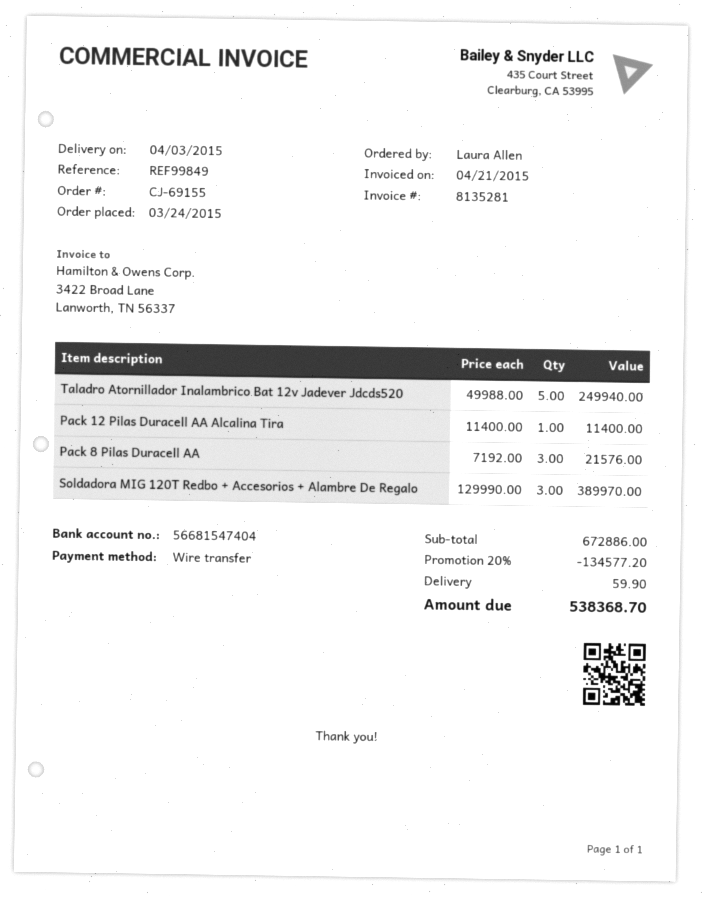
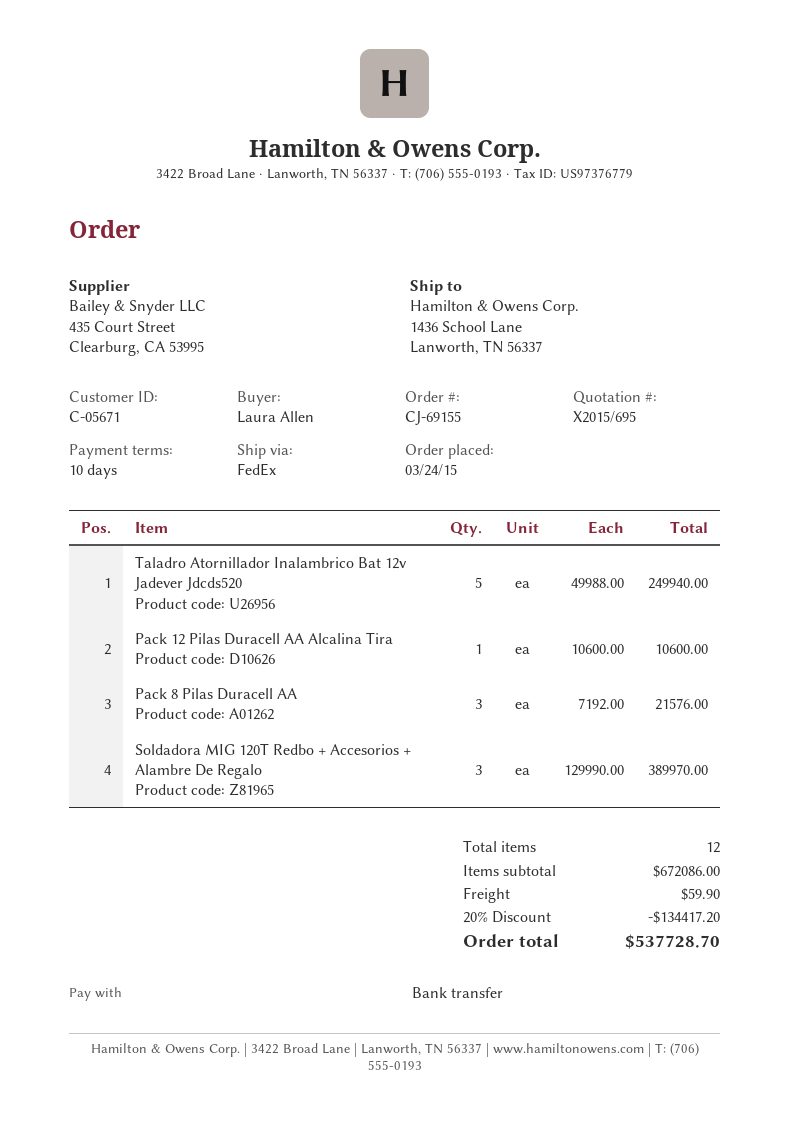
Pack 12 Pilas Duracell AA Alcalina Tira: 1 x 11400.00 = 11400.00 -> 1 x 10600.00 = 10600.00
subtotal: 672886.00 -> 672086.00
discount: 20% = 134577.20 -> 20% = 134417.20
total: 538368.70 -> 537728.70

